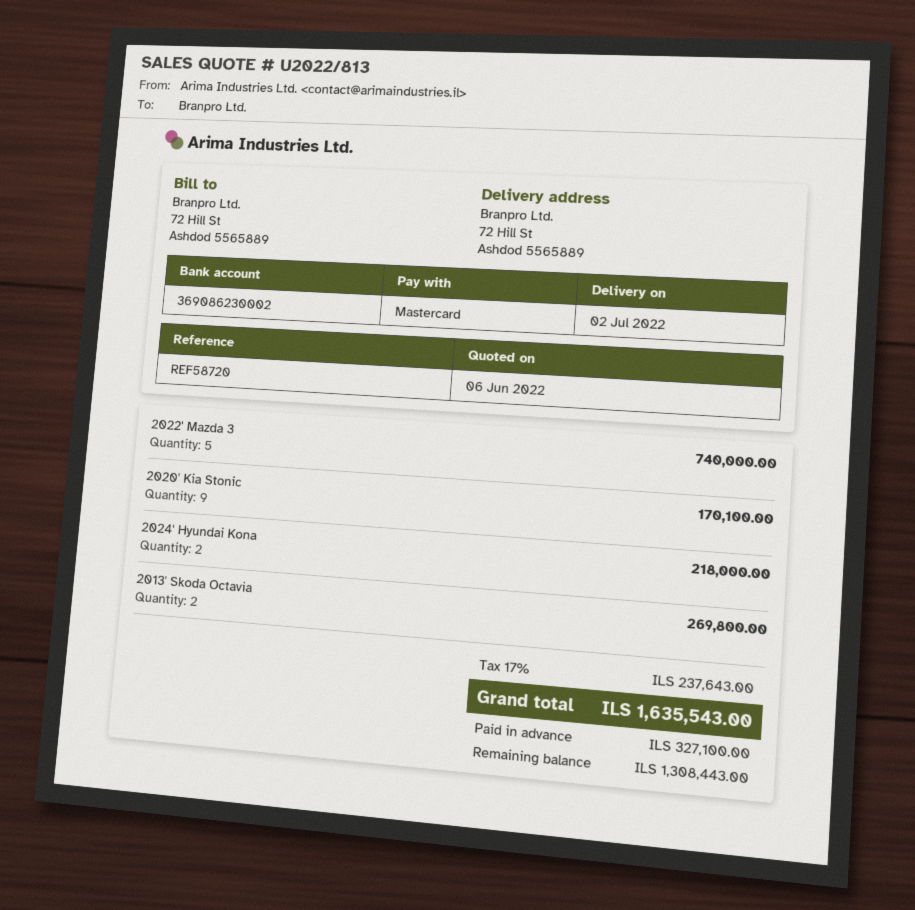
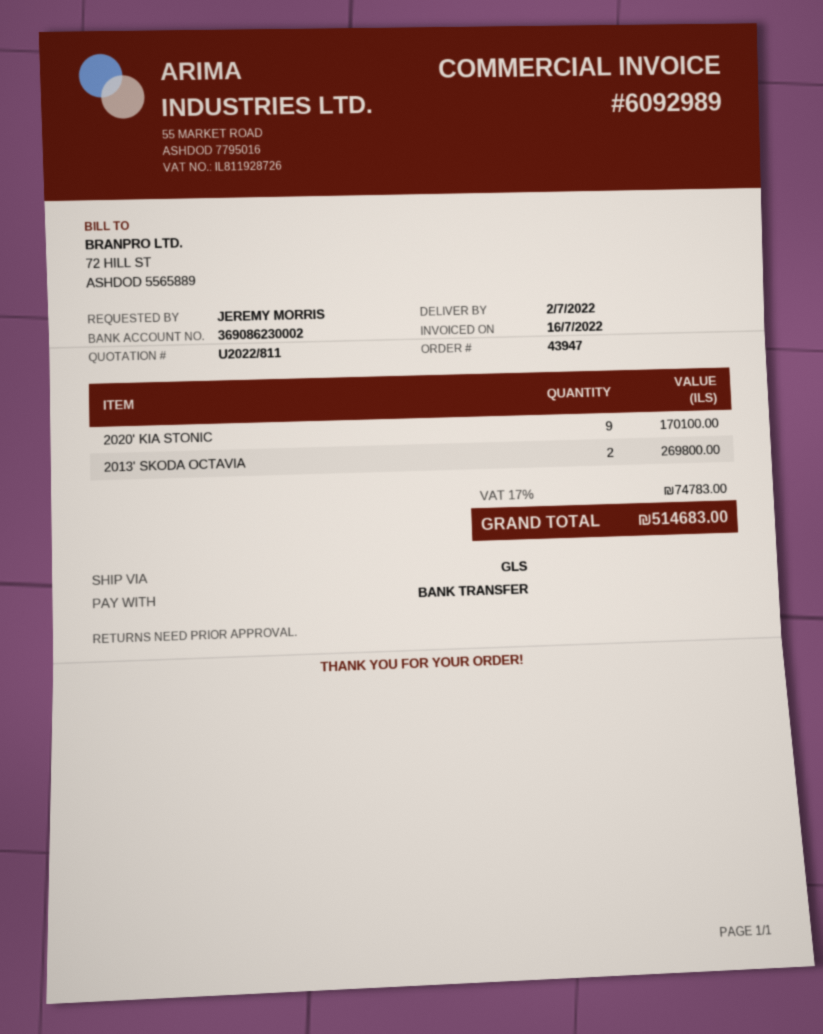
quote number: U2022/813 -> U2022/811
payment method: Mastercard -> bank transfer
2022' Mazda 3: 5 for 740000.00 -> none
2024' Hyundai Kona: 2 for 218000.00 -> none
tax: 17% = 237643.00 -> 17% = 74783.00
total: 1635543.00 -> 514683.00

